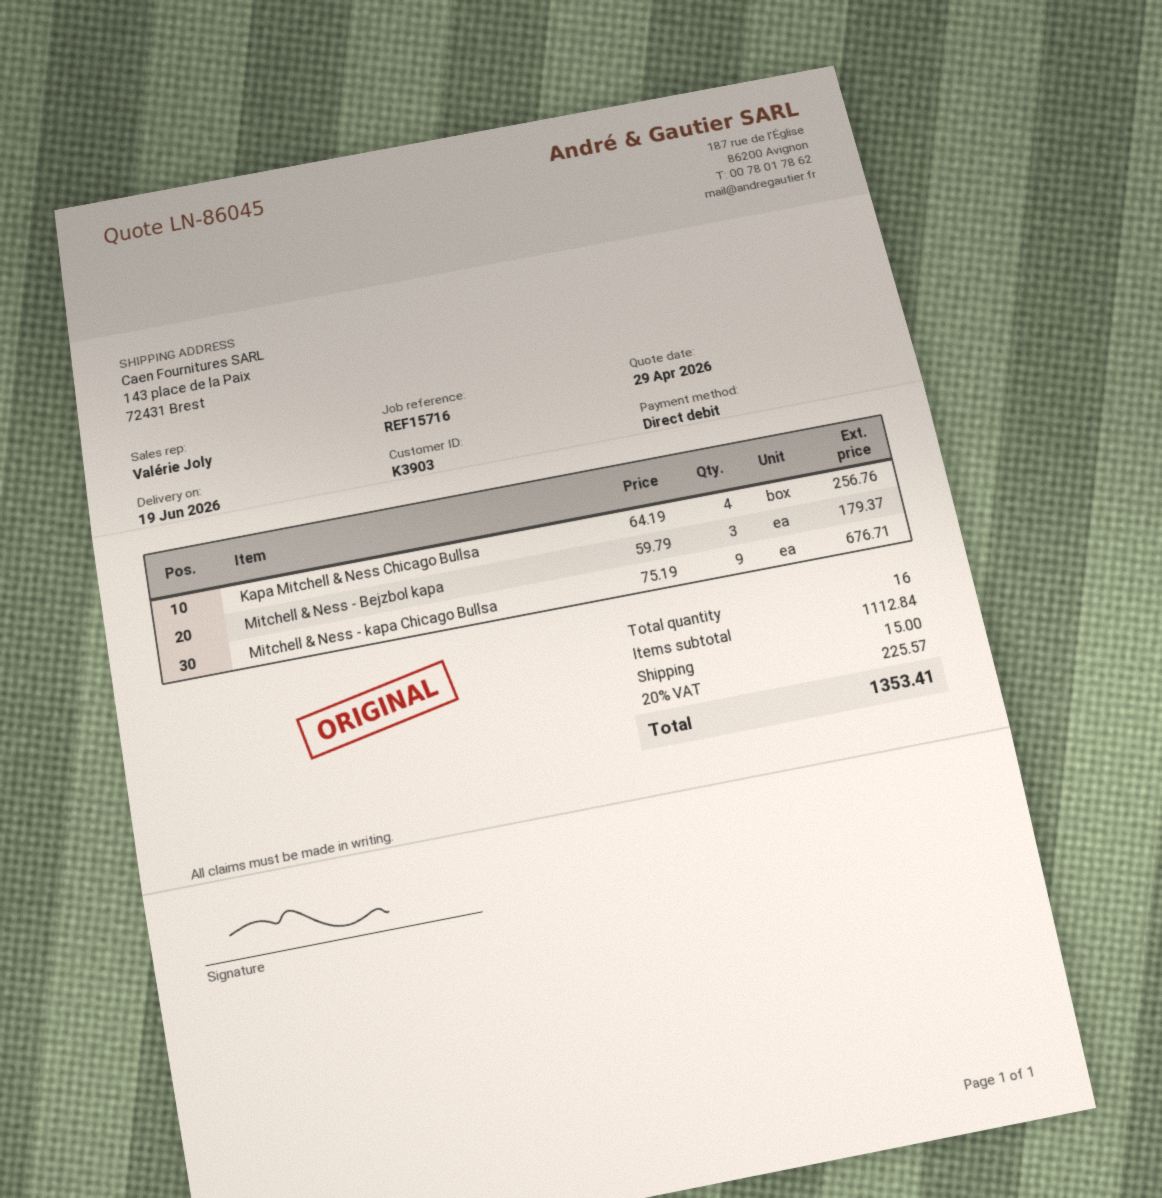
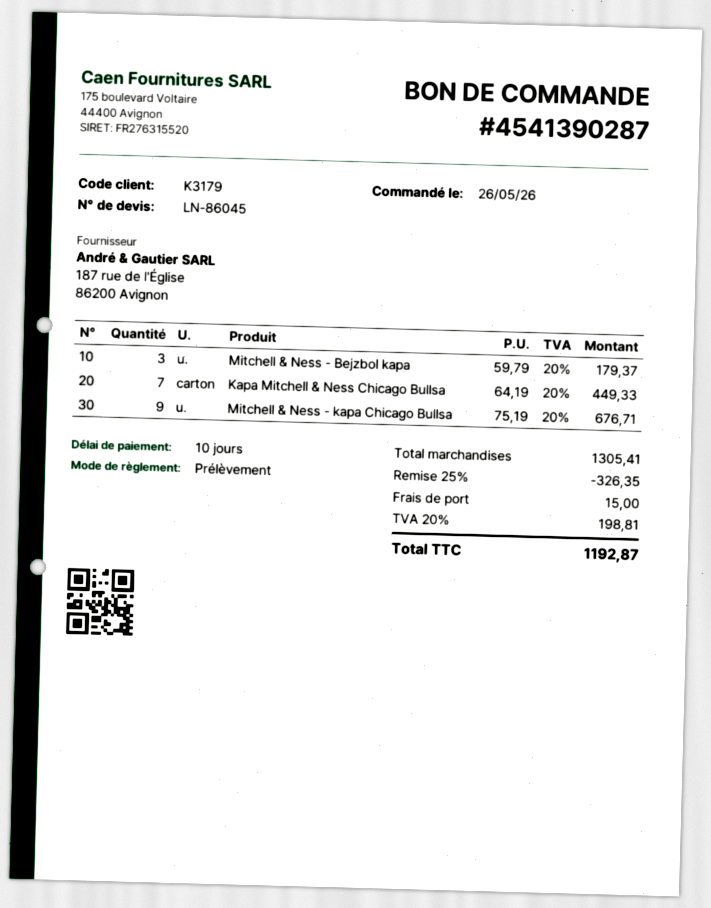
customer number: K3903 -> K3179
Kapa Mitchell & Ness Chicago Bullsa: 4 x 64.19 = 256.76 -> 7 x 64.19 = 449.33
subtotal: 1112.84 -> 1305.41
discount: none -> 25% = 326.35
tax: 20% = 225.57 -> 20% = 198.81
total: 1353.41 -> 1192.87

